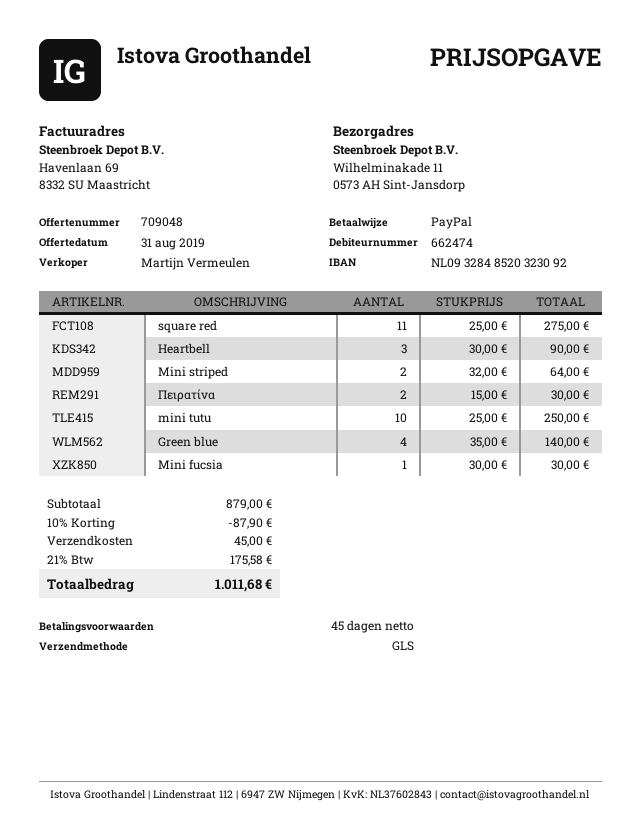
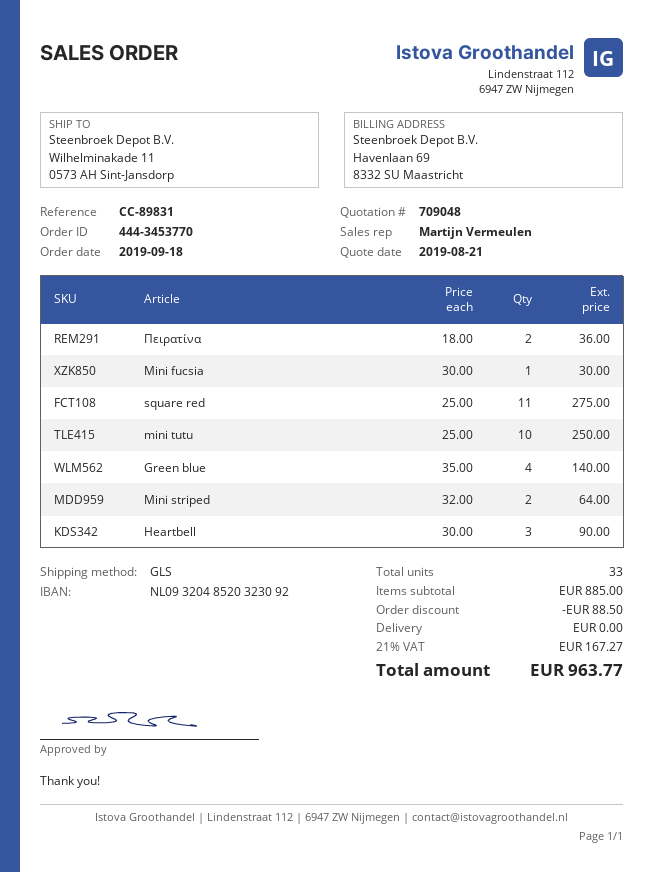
quote date: 2019-08-31 -> 2019-08-21
bank account: NL0932848520323092 -> NL0932048520323092
Πειρατίνα: 2 x 15.00 = 30.00 -> 2 x 18.00 = 36.00
subtotal: 879.00 -> 885.00
discount: 87.90 -> 88.50
shipping: 45.00 -> 0.00
tax: 21% = 175.58 -> 21% = 167.27
total: 1011.68 -> 963.77

